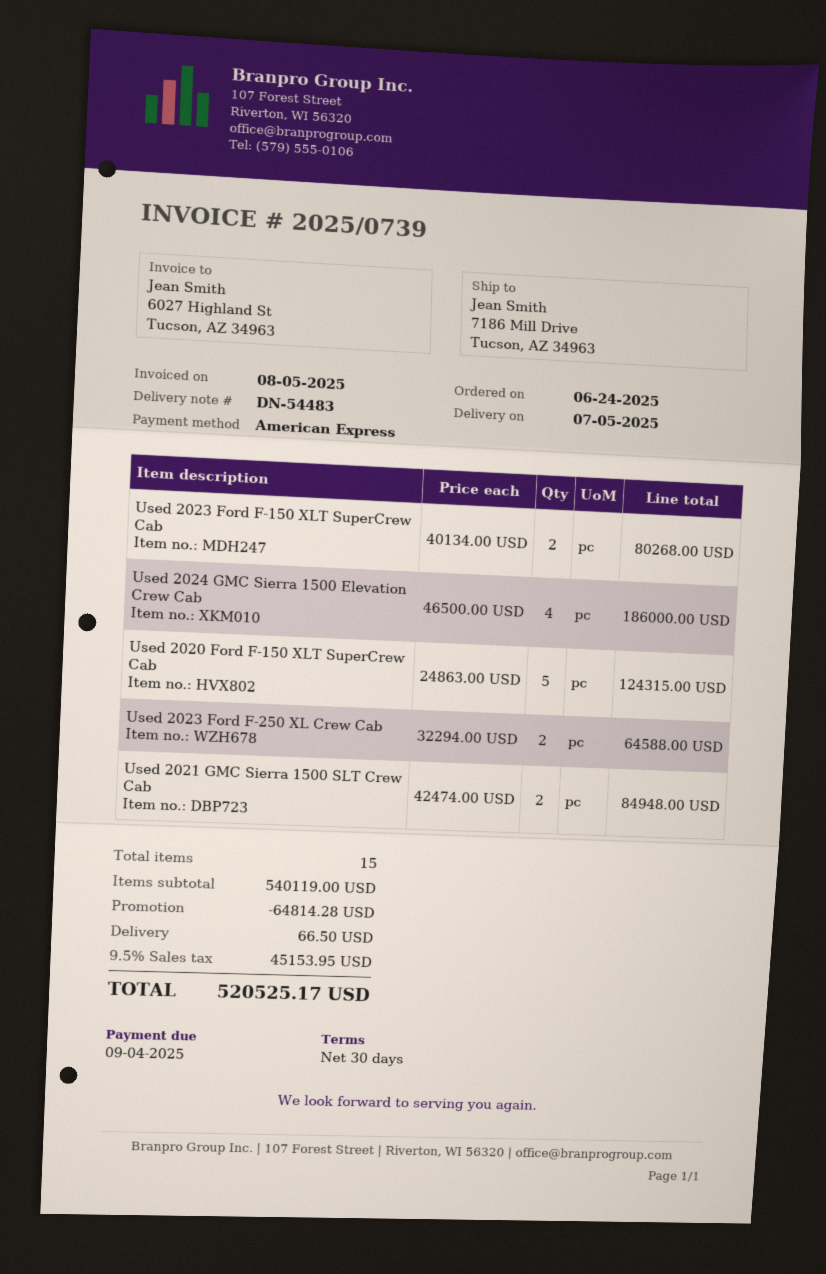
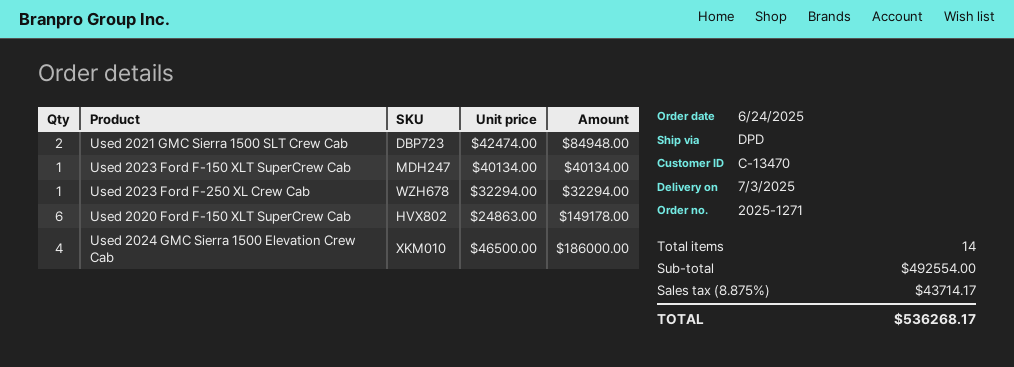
delivery date: 2025-07-05 -> 2025-07-03
Used 2023 Ford F-150 XLT SuperCrew Cab: 2 x 40134.00 = 80268.00 -> 1 x 40134.00 = 40134.00
Used 2020 Ford F-150 XLT SuperCrew Cab: 5 x 24863.00 = 124315.00 -> 6 x 24863.00 = 149178.00
Used 2023 Ford F-250 XL Crew Cab: 2 x 32294.00 = 64588.00 -> 1 x 32294.00 = 32294.00
total quantity: 15 -> 14
subtotal: 540119.00 -> 492554.00
discount: 64814.28 -> none
shipping: 66.50 -> none
tax: 9.5% = 45153.95 -> 8.875% = 43714.17
total: 520525.17 -> 536268.17

